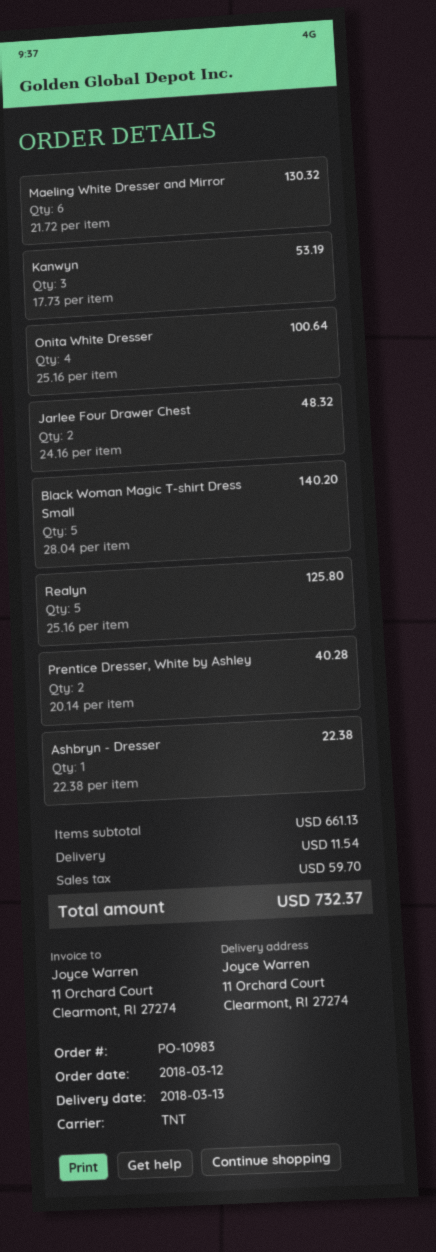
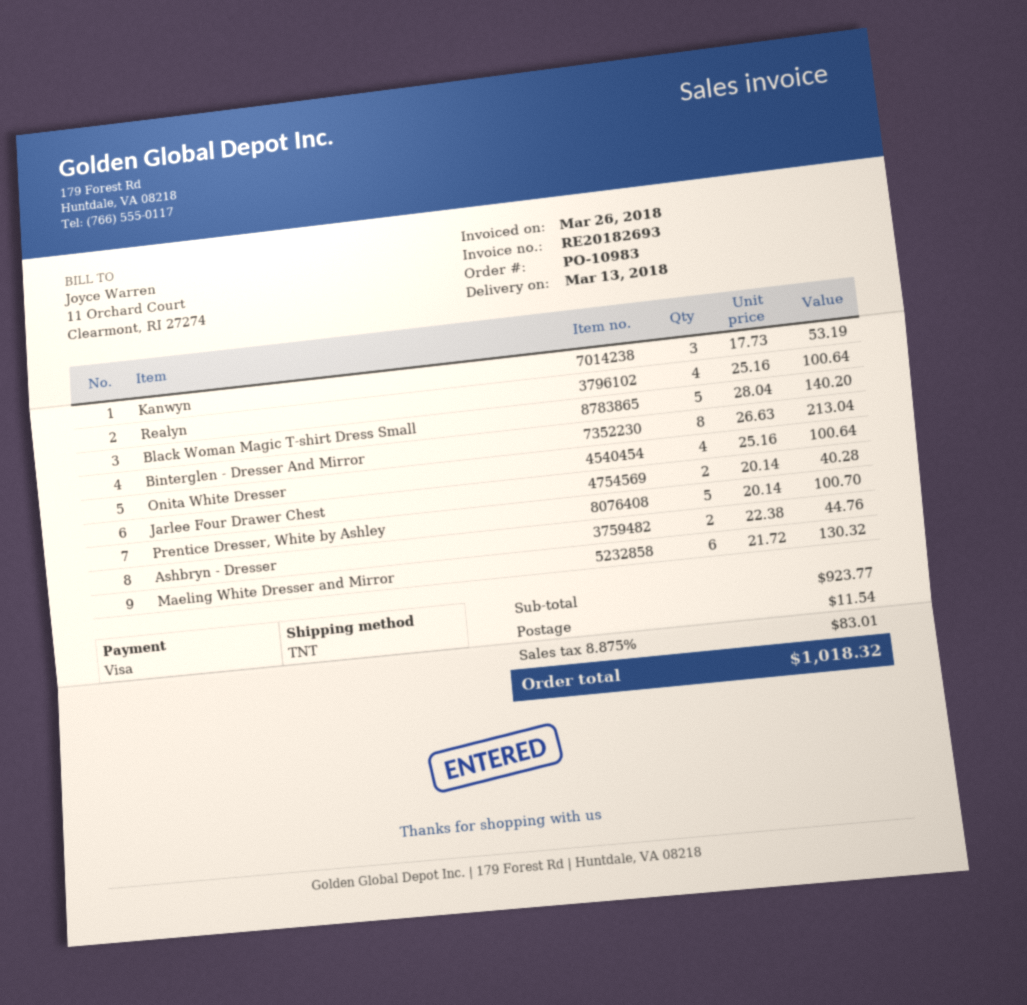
Jarlee Four Drawer Chest: 2 x 24.16 = 48.32 -> 2 x 20.14 = 40.28
Realyn: 5 x 25.16 = 125.80 -> 4 x 25.16 = 100.64
Prentice Dresser, White by Ashley: 2 x 20.14 = 40.28 -> 5 x 20.14 = 100.70
Ashbryn - Dresser: 1 x 22.38 = 22.38 -> 2 x 22.38 = 44.76
Binterglen - Dresser And Mirror: none -> 8 x 26.63 = 213.04
subtotal: 661.13 -> 923.77
tax: 59.70 -> 83.01
total: 732.37 -> 1018.32

